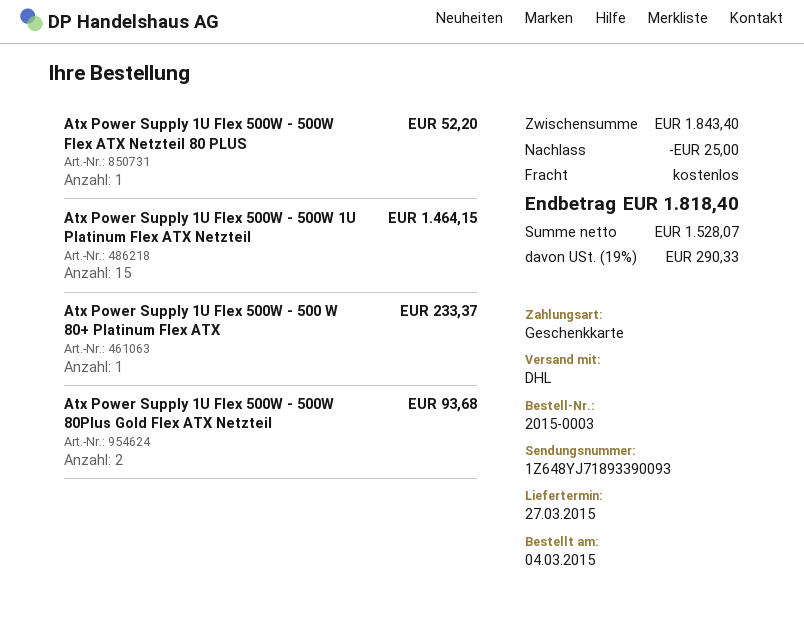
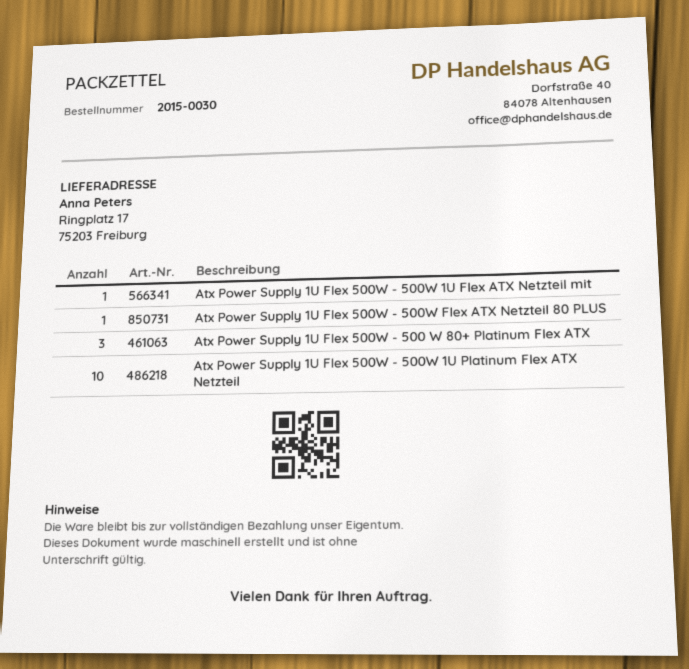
order number: 2015-0003 -> 2015-0030
Atx Power Supply 1U Flex 500W - 500W 1U Platinum Flex ATX Netzteil: 15 -> 10
Atx Power Supply 1U Flex 500W - 500 W 80+ Platinum Flex ATX: 1 -> 3
Atx Power Supply 1U Flex 500W - 500W 80Plus Gold Flex ATX Netzteil: 2 -> none
Atx Power Supply 1U Flex 500W - 500W 1U Flex ATX Netzteil mit: none -> 1

